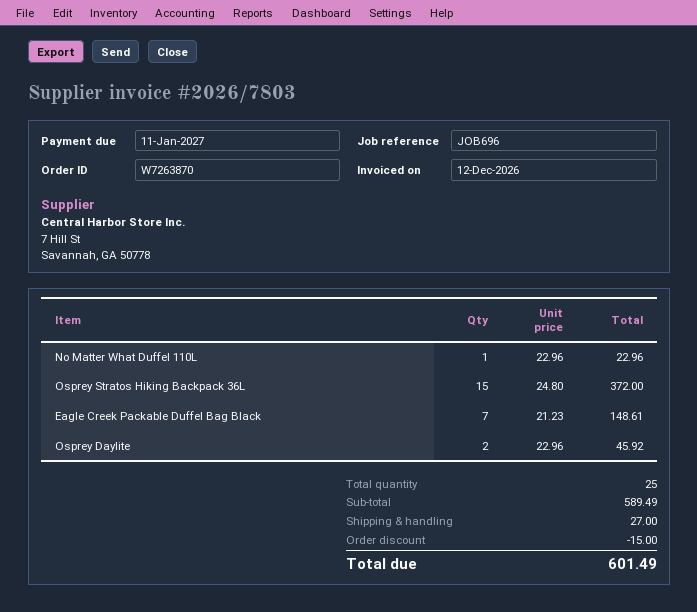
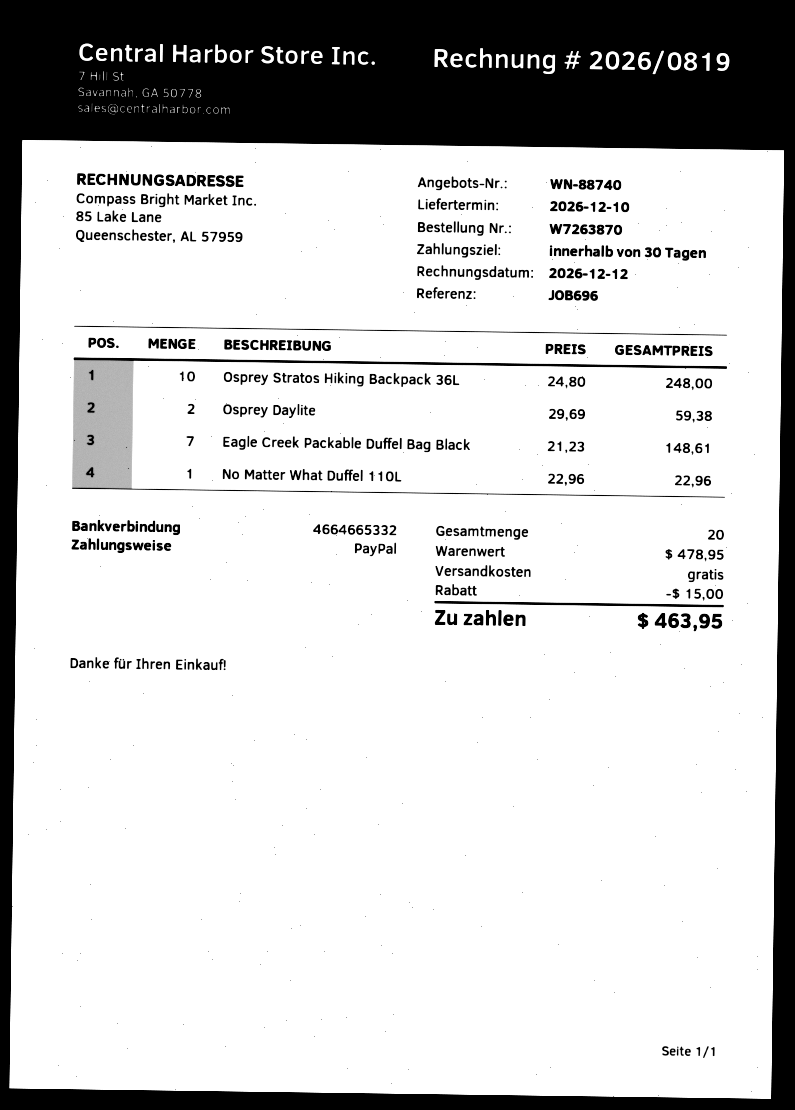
invoice number: 2026/7803 -> 2026/0819
Osprey Stratos Hiking Backpack 36L: 15 x 24.80 = 372.00 -> 10 x 24.80 = 248.00
Osprey Daylite: 2 x 22.96 = 45.92 -> 2 x 29.69 = 59.38
total quantity: 25 -> 20
subtotal: 589.49 -> 478.95
shipping: 27.00 -> 0.00
total: 601.49 -> 463.95

